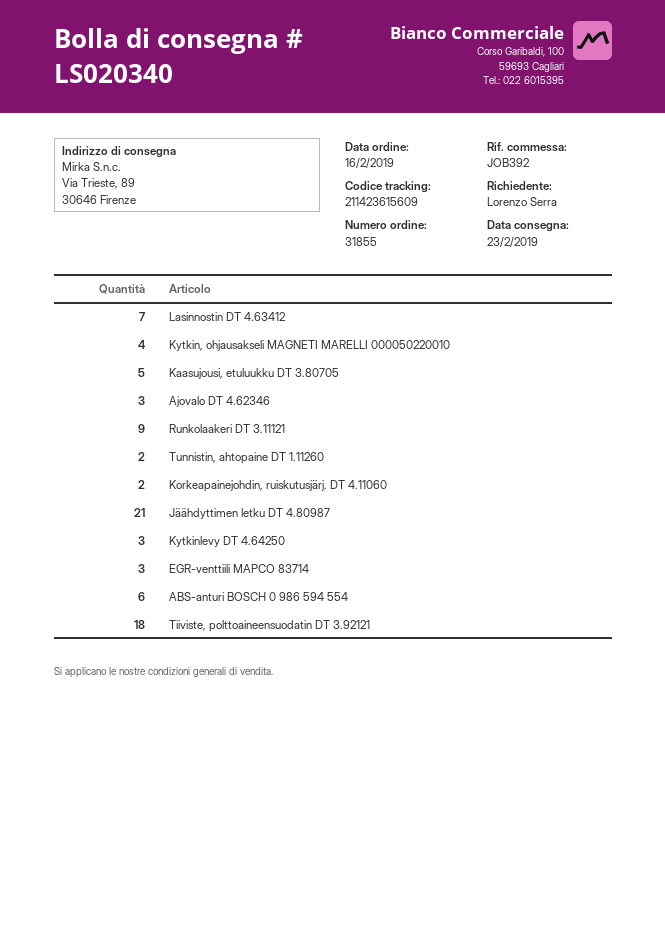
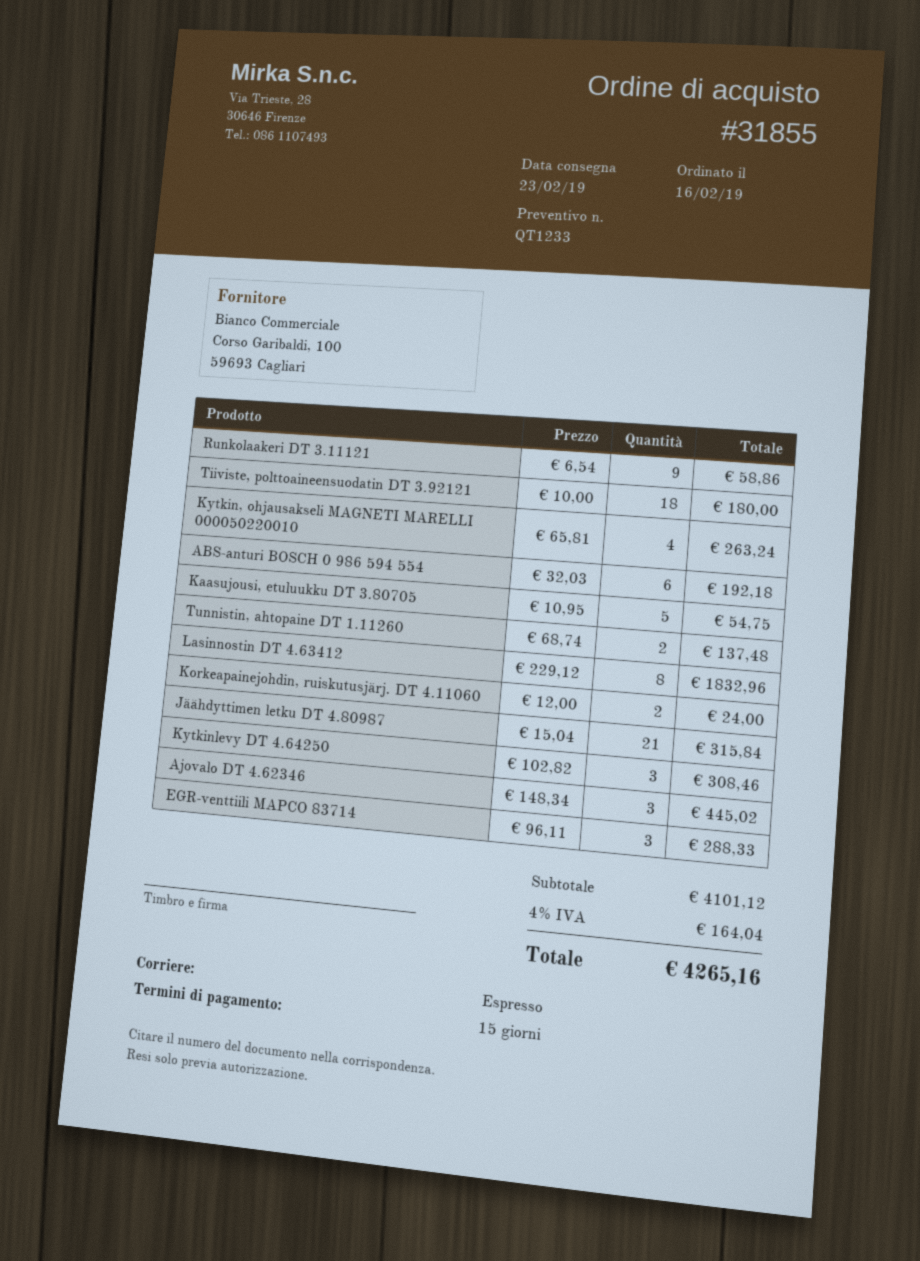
Lasinnostin DT 4.63412: 7 -> 8

